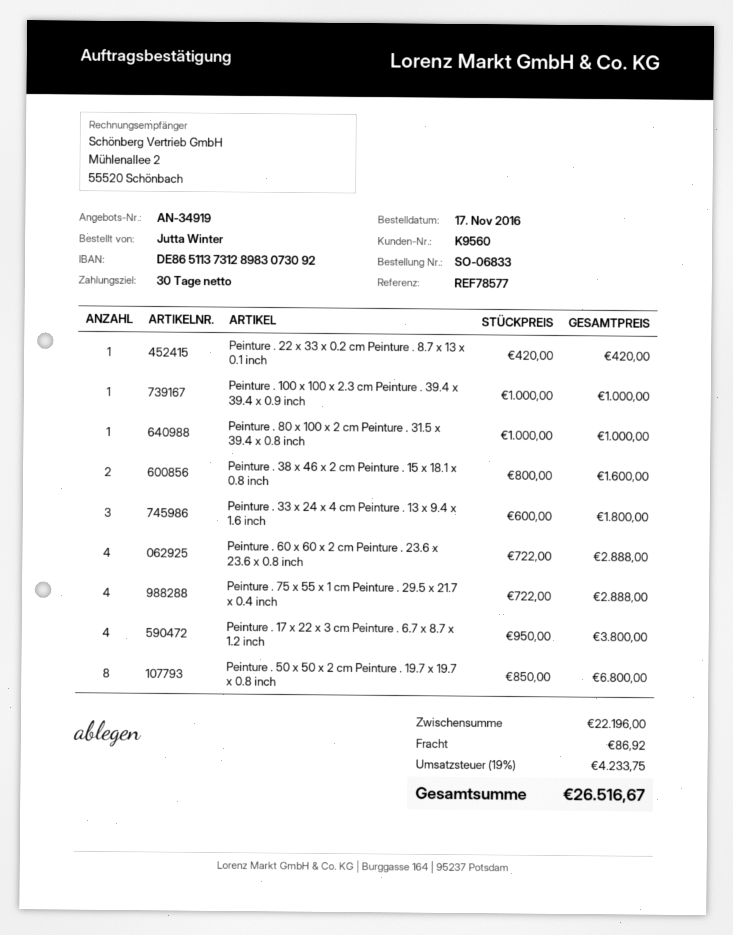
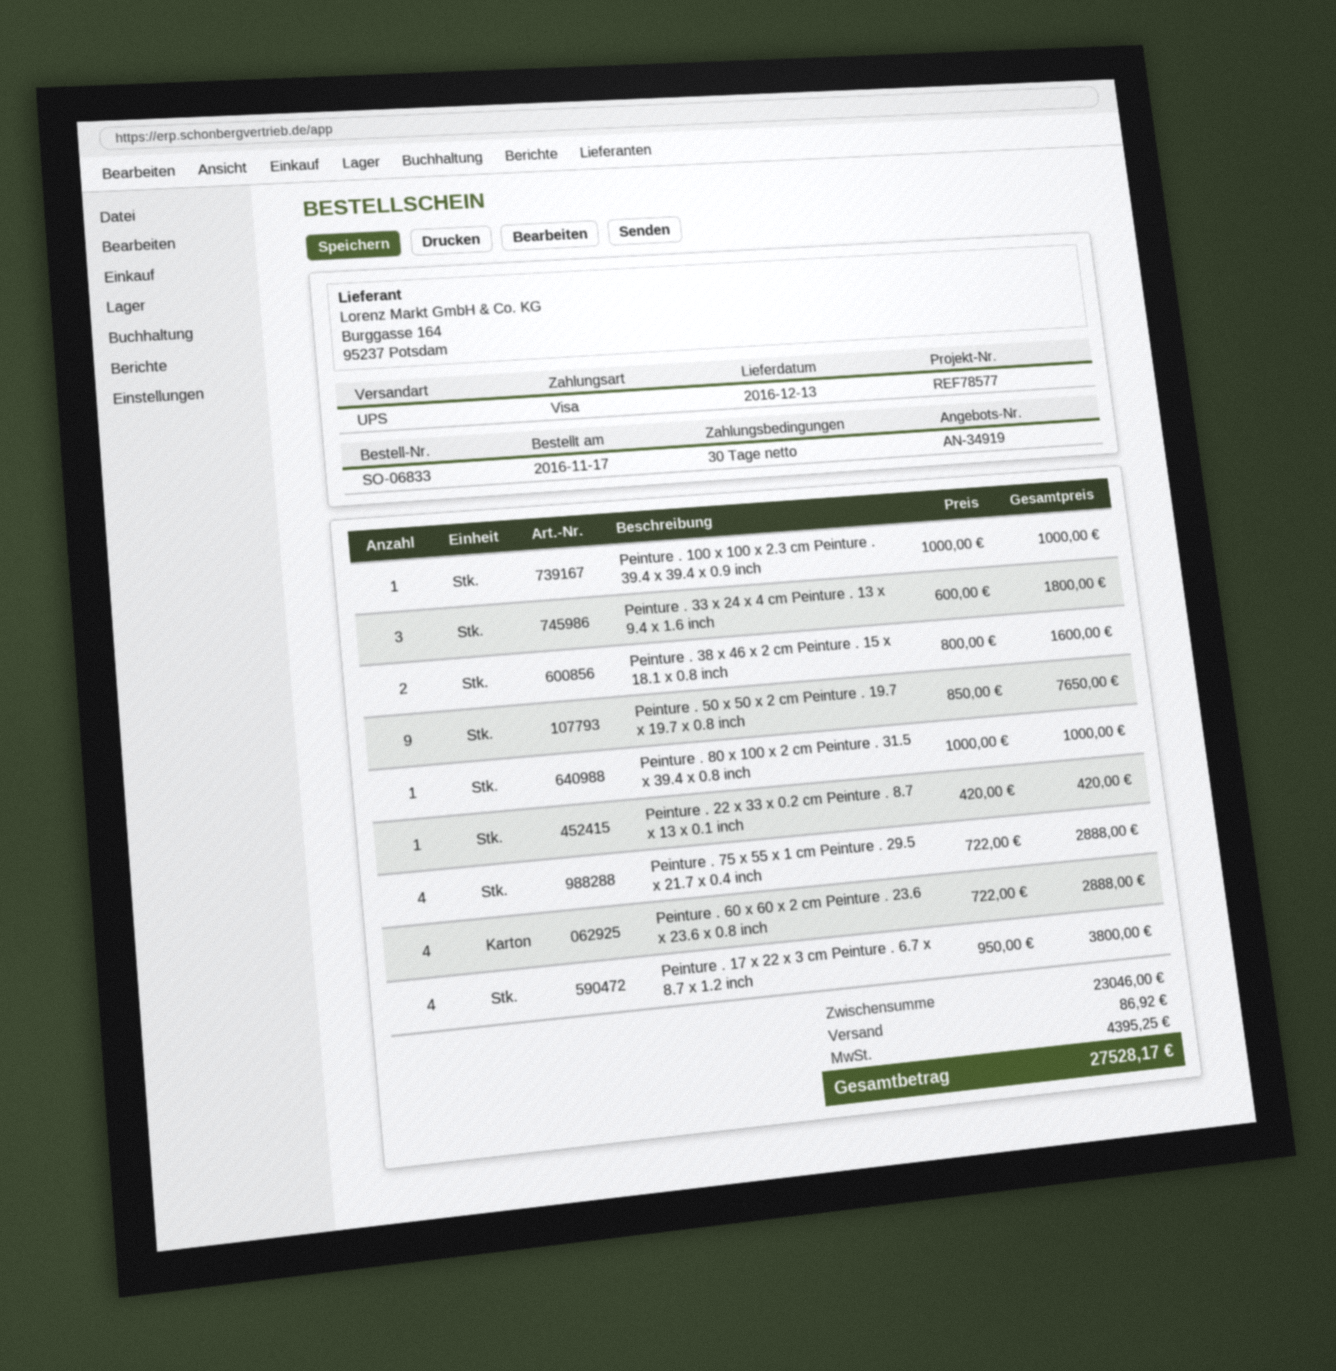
Peinture . 50 x 50 x 2 cm Peinture . 19.7 x 19.7 x 0.8 inch: 8 x 850.00 = 6800.00 -> 9 x 850.00 = 7650.00
subtotal: 22196.00 -> 23046.00
tax: 4233.75 -> 4395.25
total: 26516.67 -> 27528.17

